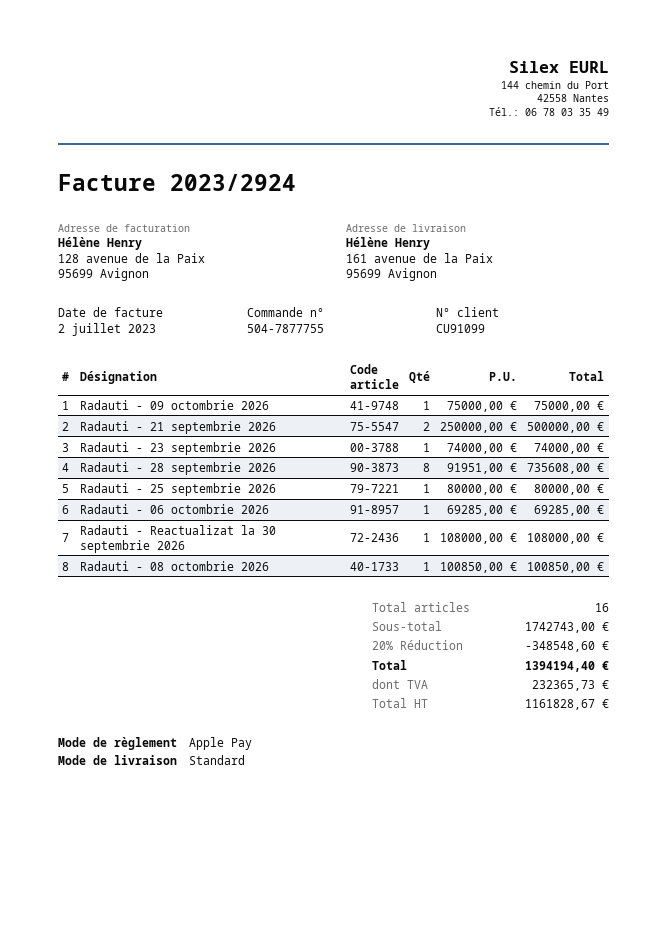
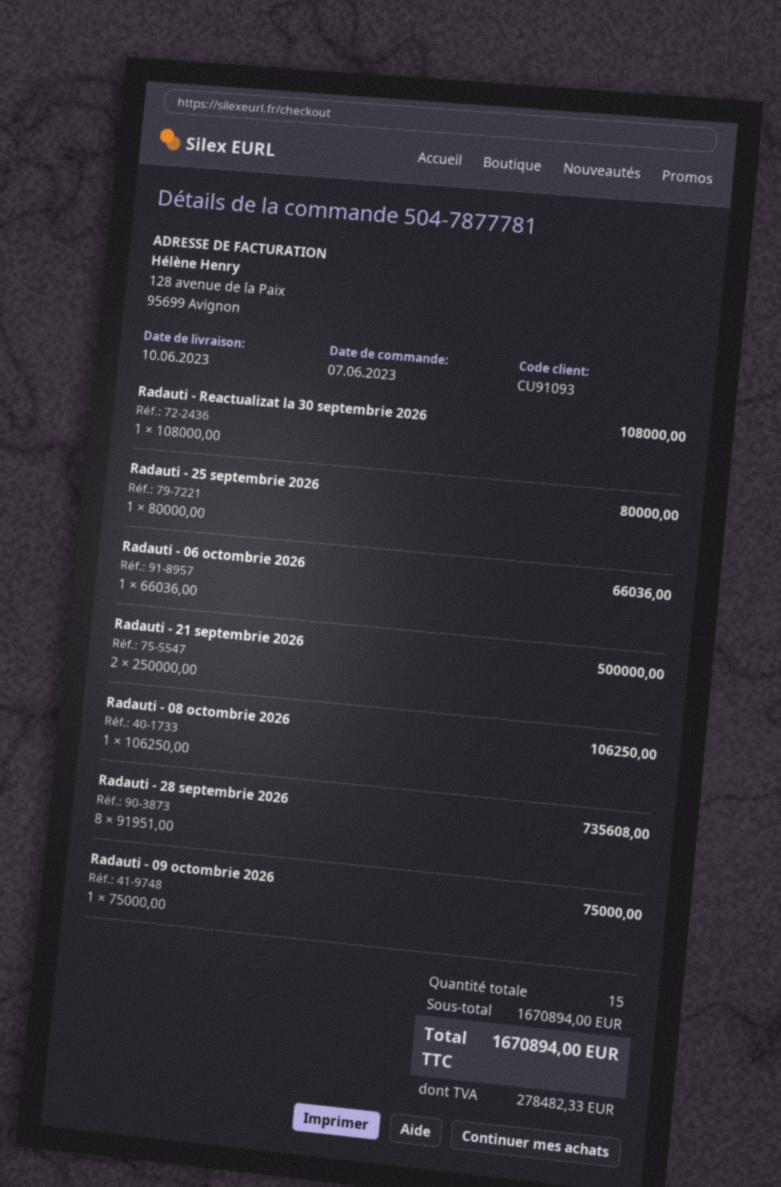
order number: 504-7877755 -> 504-7877781
customer number: CU91099 -> CU91093
Radauti - 23 septembrie 2026: 1 x 74000.00 = 74000.00 -> none
Radauti - 06 octombrie 2026: 1 x 69285.00 = 69285.00 -> 1 x 66036.00 = 66036.00
Radauti - 08 octombrie 2026: 1 x 100850.00 = 100850.00 -> 1 x 106250.00 = 106250.00
total quantity: 16 -> 15
subtotal: 1742743.00 -> 1670894.00
discount: 20% = 348548.60 -> none
tax: 232365.73 -> 278482.33
total: 1394194.40 -> 1670894.00

